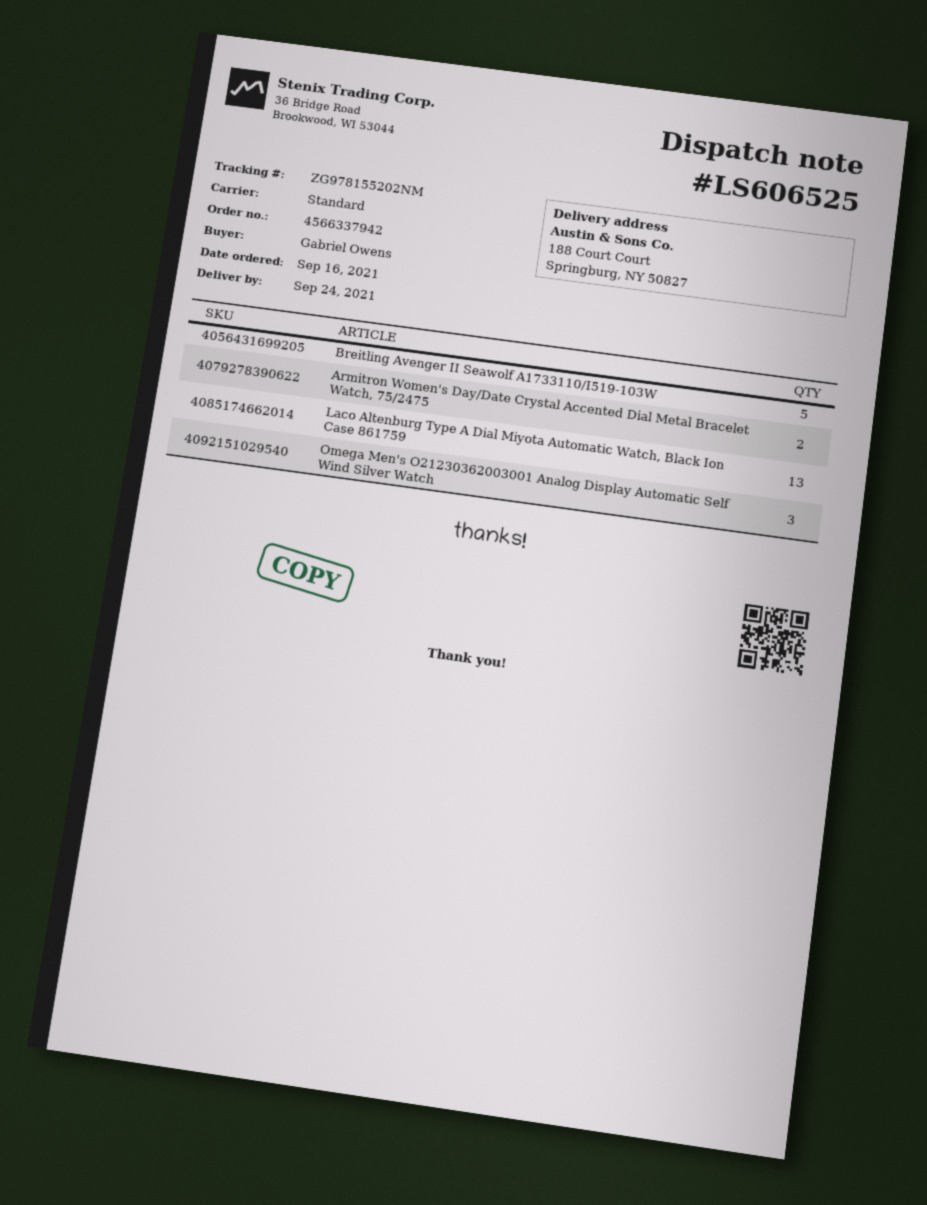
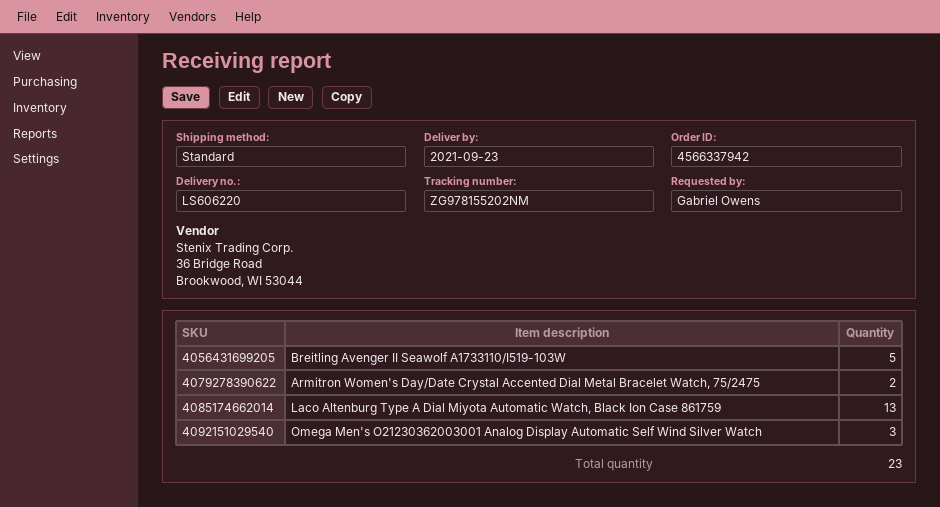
delivery note number: LS606525 -> LS606220
delivery date: 2021-09-24 -> 2021-09-23

